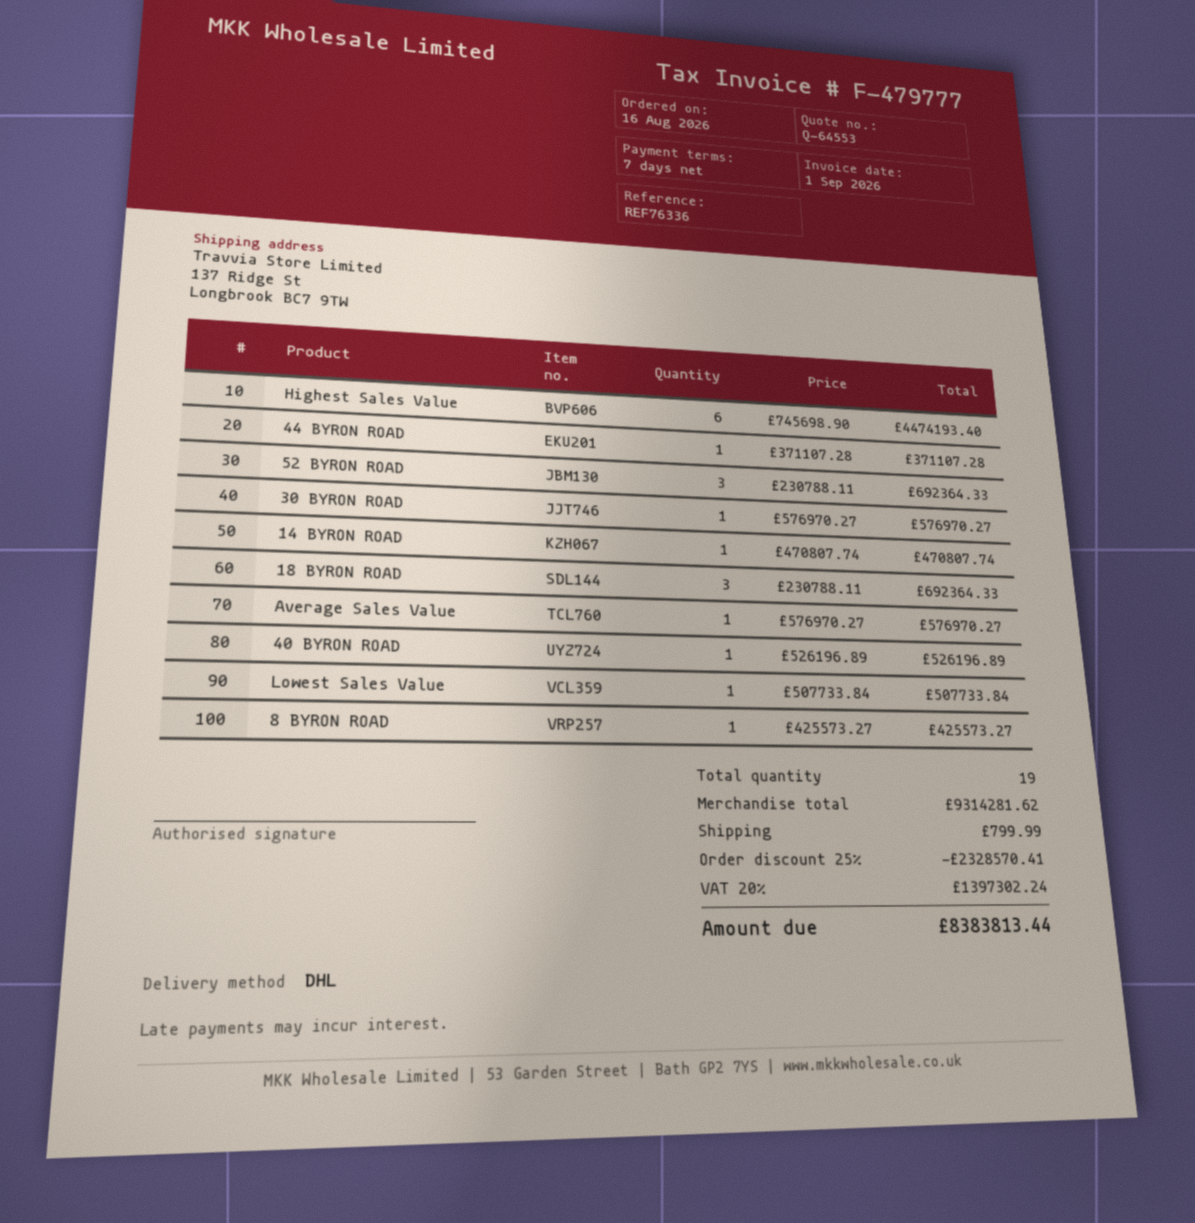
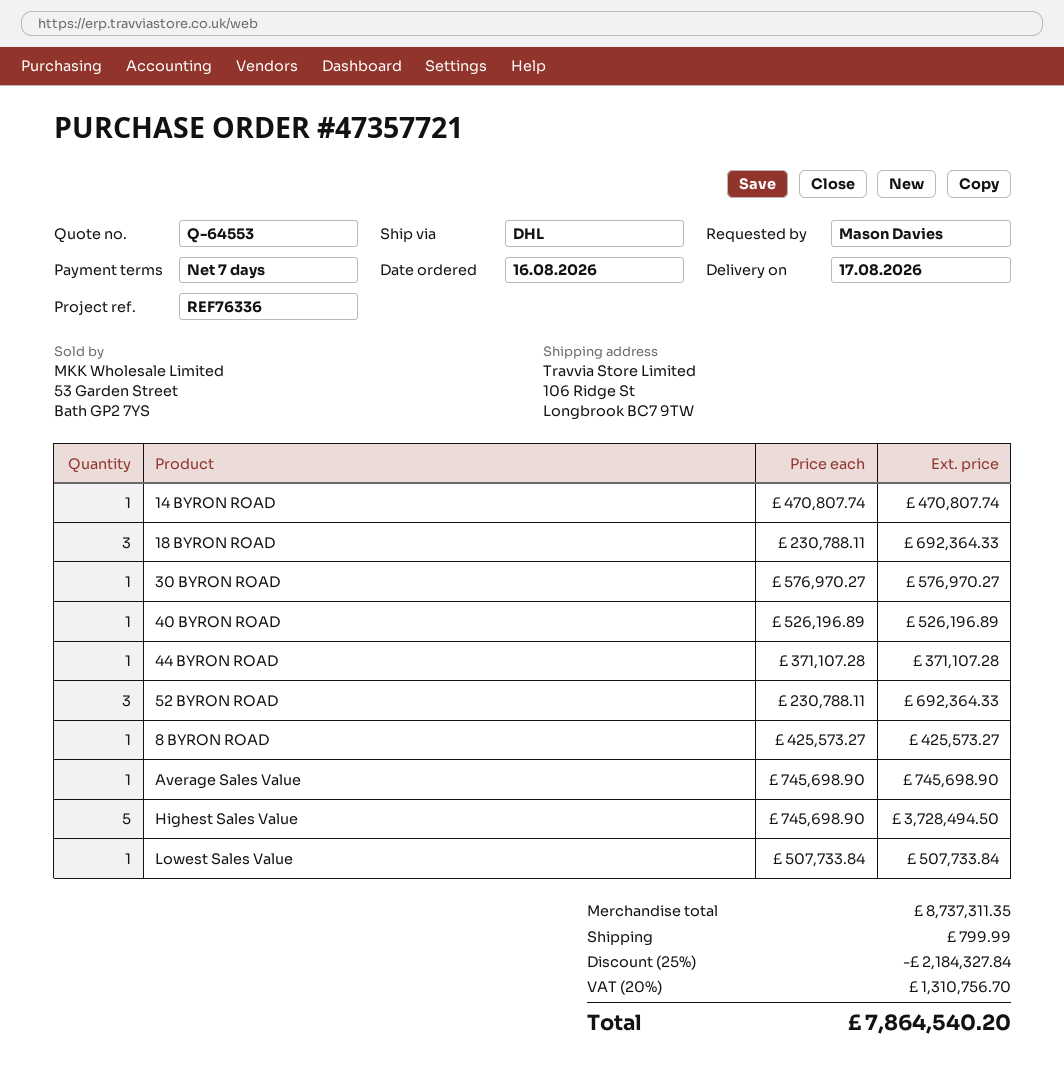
ship to: 137 Ridge St, Longbrook BC7 9TW -> 106 Ridge St, Longbrook BC7 9TW
Highest Sales Value: 6 x 745698.90 = 4474193.40 -> 5 x 745698.90 = 3728494.50
Average Sales Value: 1 x 576970.27 = 576970.27 -> 1 x 745698.90 = 745698.90
subtotal: 9314281.62 -> 8737311.35
discount: 25% = 2328570.41 -> 25% = 2184327.84
tax: 20% = 1397302.24 -> 20% = 1310756.70
total: 8383813.44 -> 7864540.20

